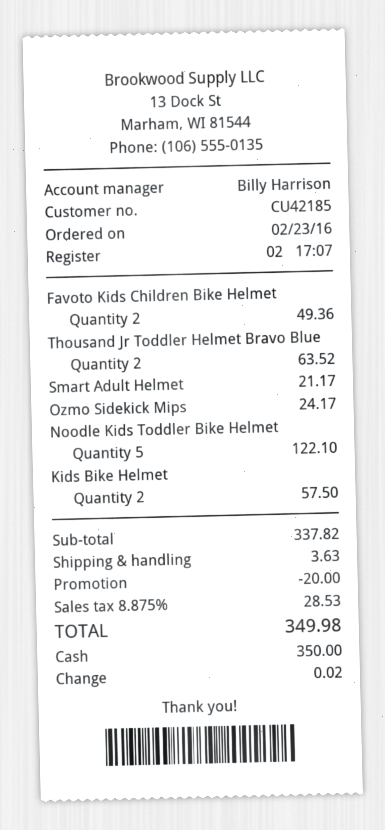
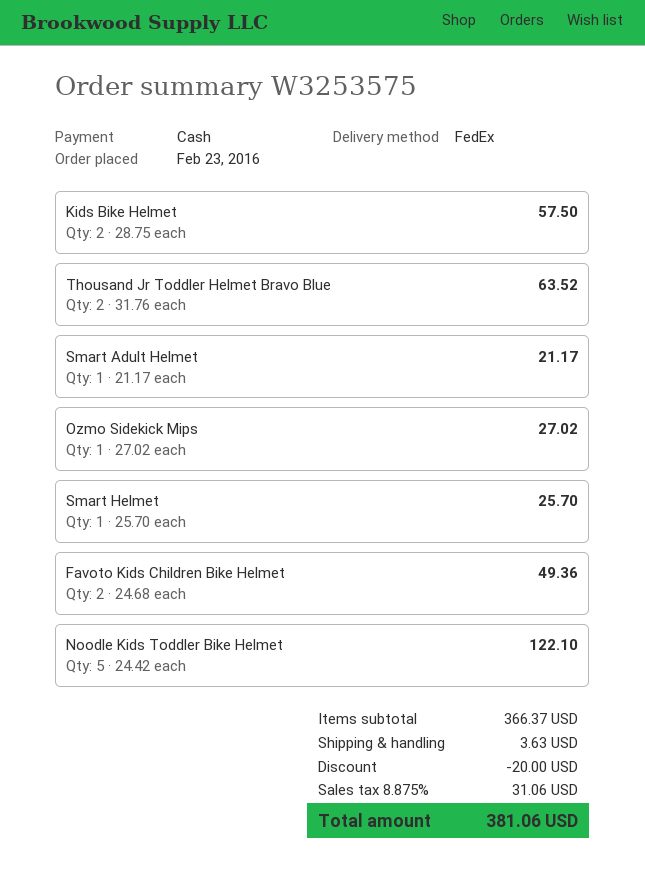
Ozmo Sidekick Mips: 1 for 24.17 -> 1 for 27.02
Smart Helmet: none -> 1 for 25.70
subtotal: 337.82 -> 366.37
tax: 8.875% = 28.53 -> 8.875% = 31.06
total: 349.98 -> 381.06

